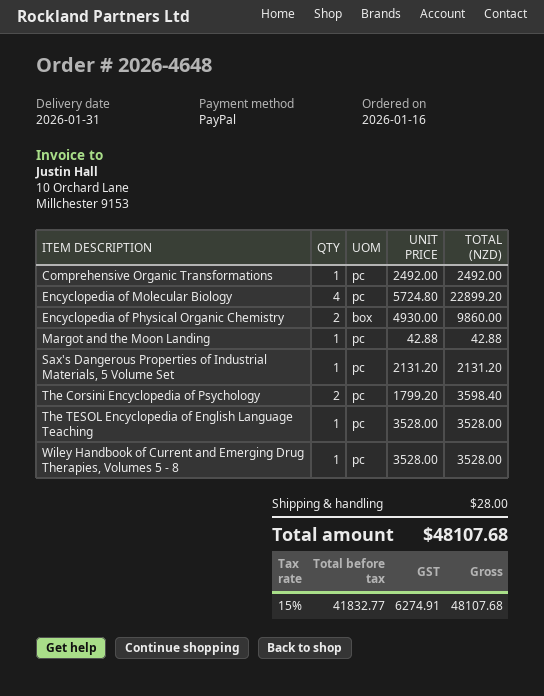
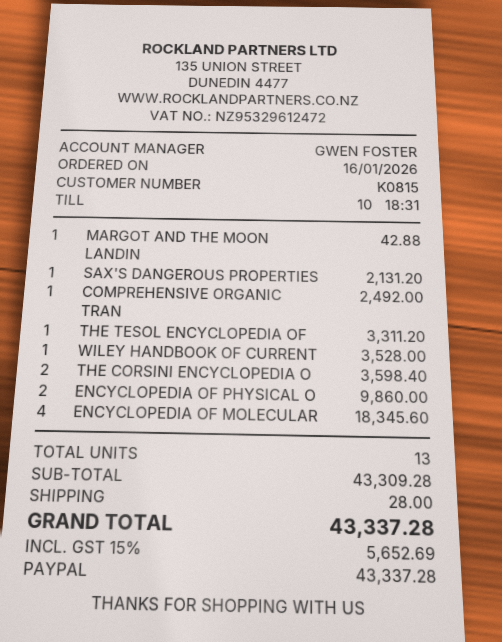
Encyclopedia of Molecular Biology: 4 for 22899.20 -> 4 for 18345.60
The TESOL Encyclopedia of English Language Teaching: 1 for 3528.00 -> 1 for 3311.20
tax: 15% = 6274.91 -> 15% = 5652.69
total: 48107.68 -> 43337.28

